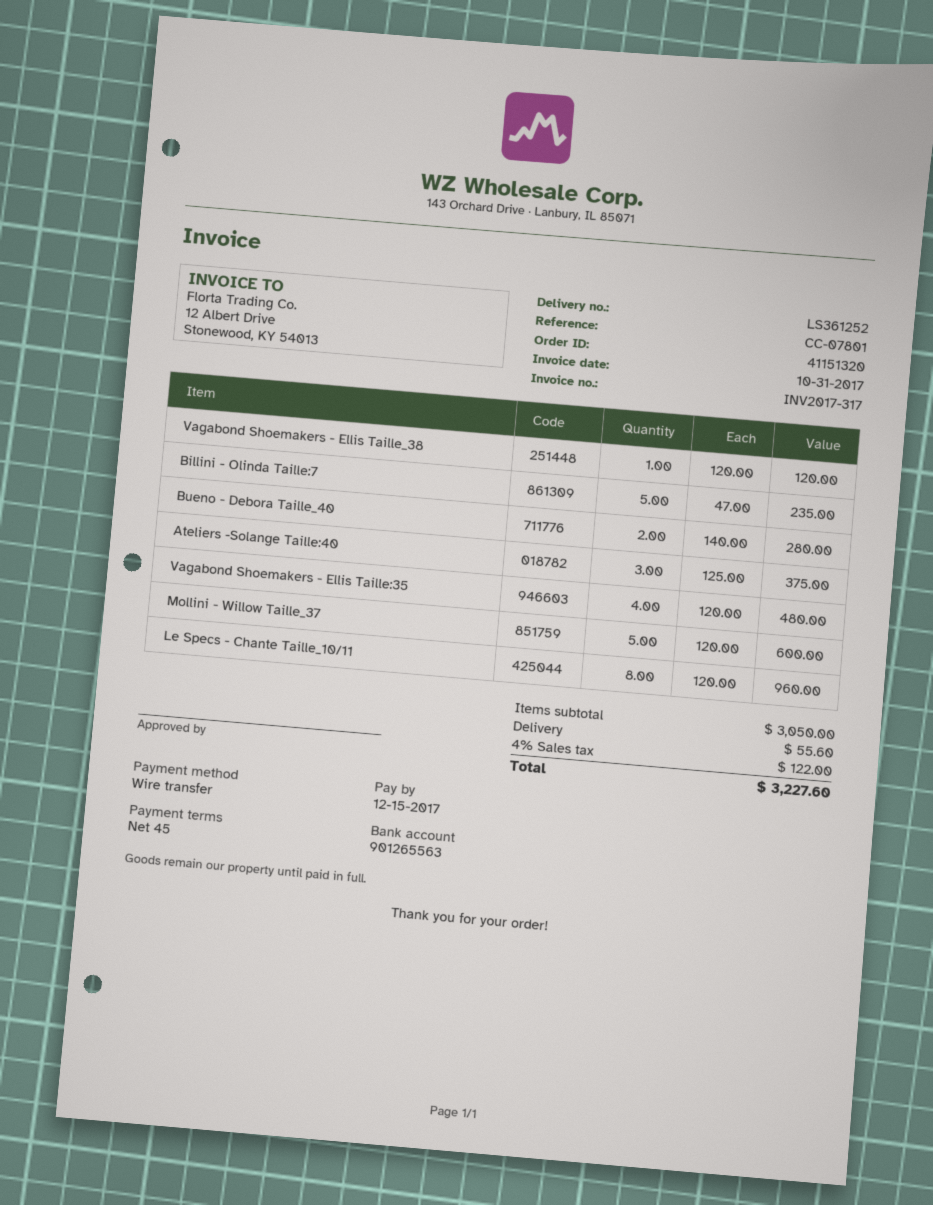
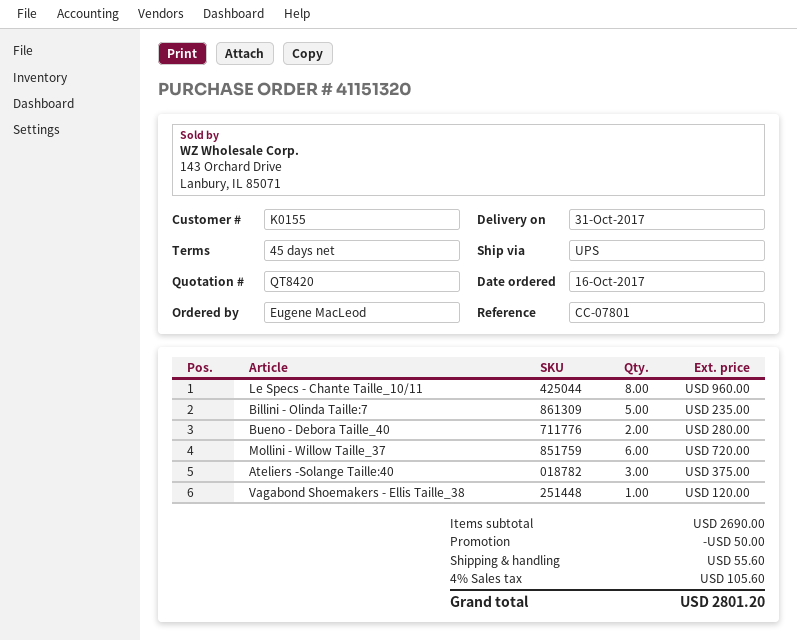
Vagabond Shoemakers - Ellis Taille:35: 4 for 480.00 -> none
Mollini - Willow Taille_37: 5 for 600.00 -> 6 for 720.00
subtotal: 3050.00 -> 2690.00
discount: none -> 50.00
tax: 4% = 122.00 -> 4% = 105.60
total: 3227.60 -> 2801.20

